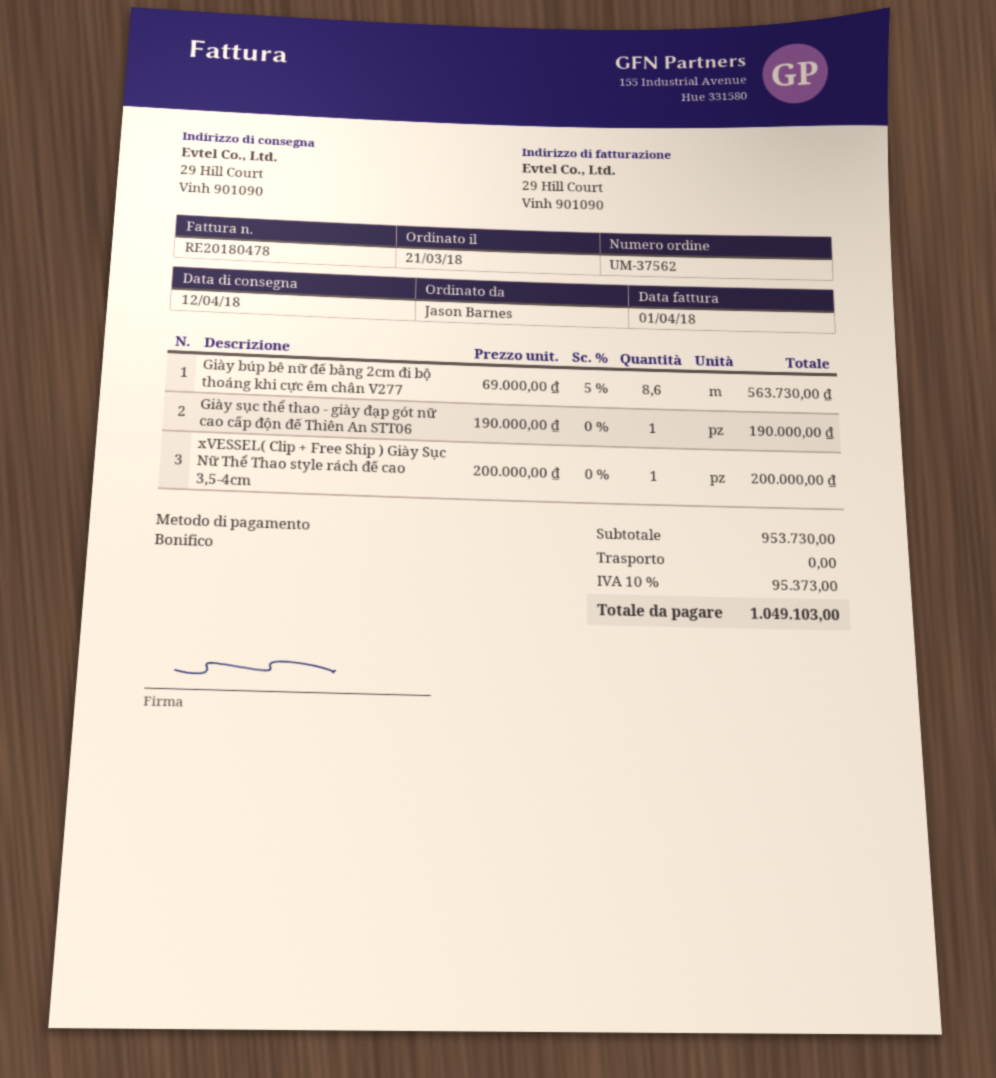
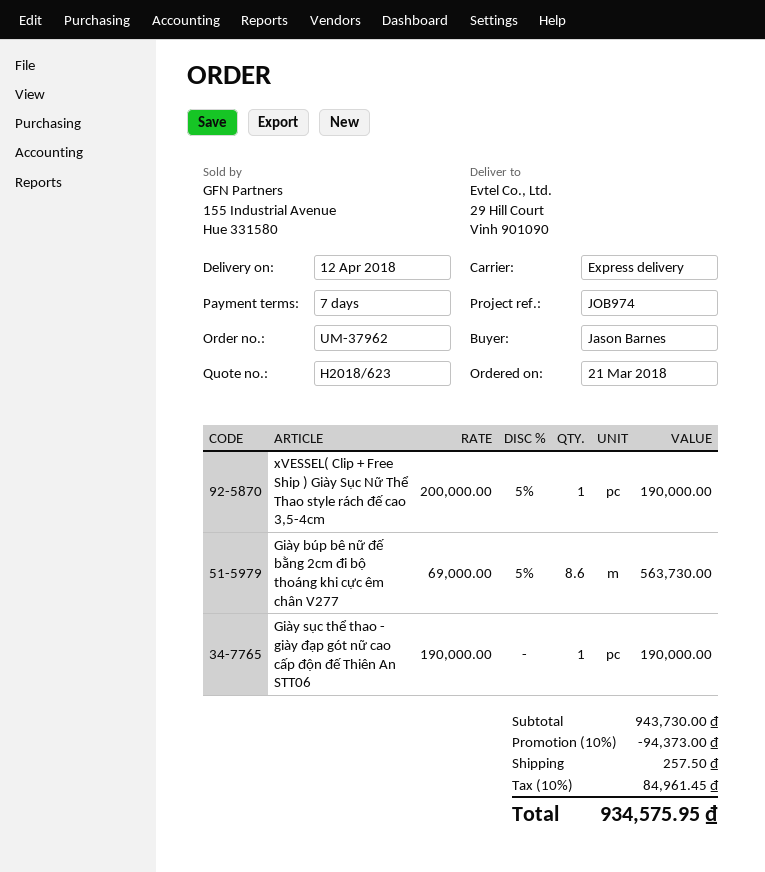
order number: UM-37562 -> UM-37962
xVESSEL( Clip + Free Ship ) Giày Sục Nữ Thể Thao style rách đế cao 3,5-4cm: 1 x 200000.00 = 200000.00 -> 1 x 200000.00 - 5% = 190000.00
subtotal: 953730.00 -> 943730.00
discount: none -> 10% = 94373.00
shipping: 0.00 -> 257.50
tax: 10% = 95373.00 -> 10% = 84961.45
total: 1049103.00 -> 934575.95

